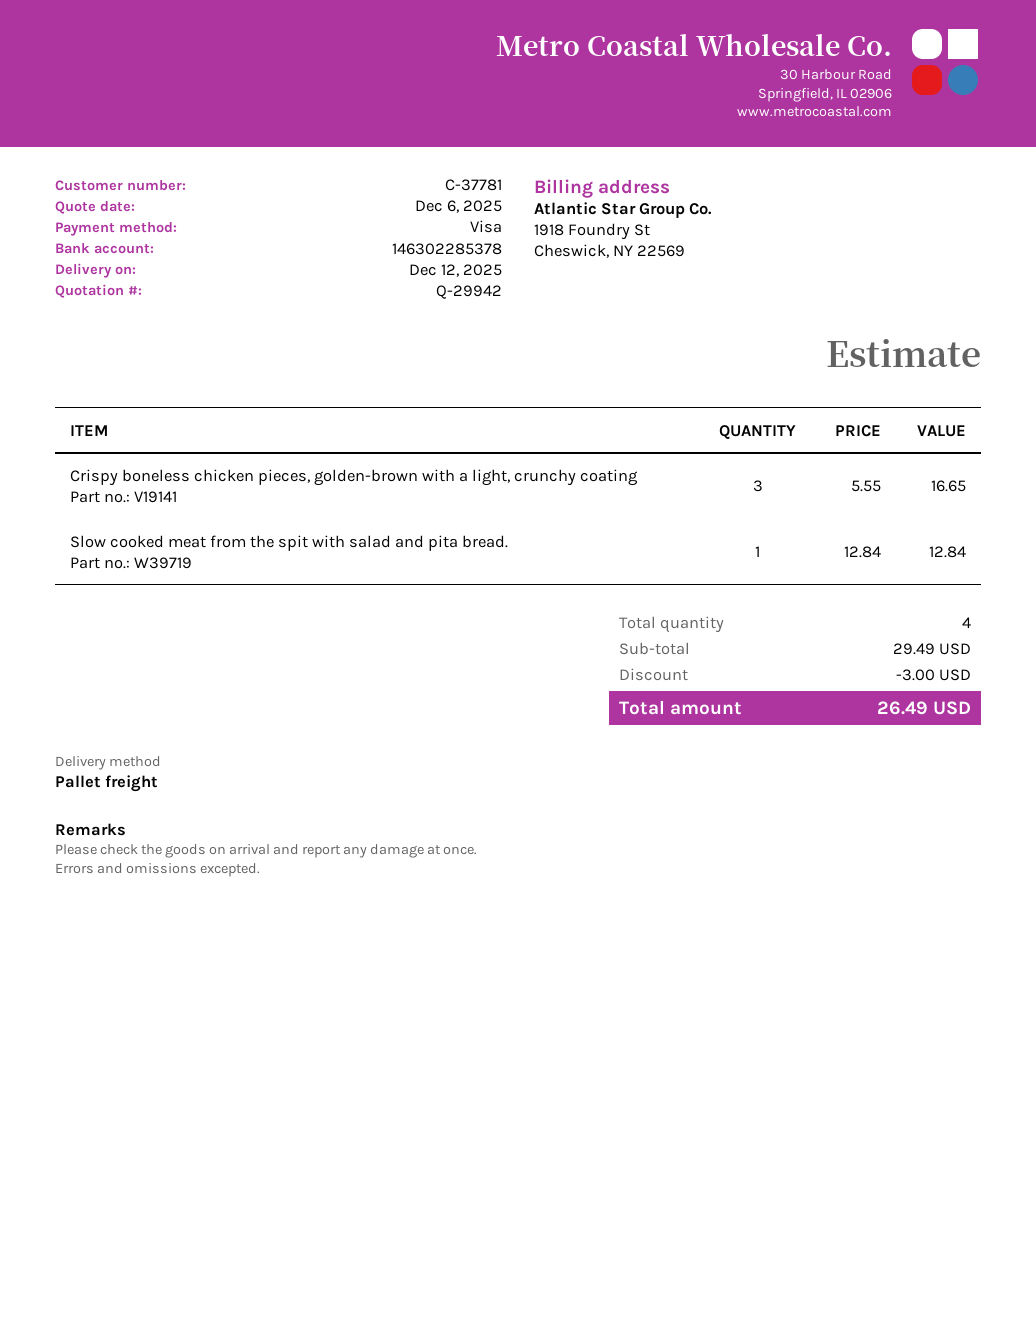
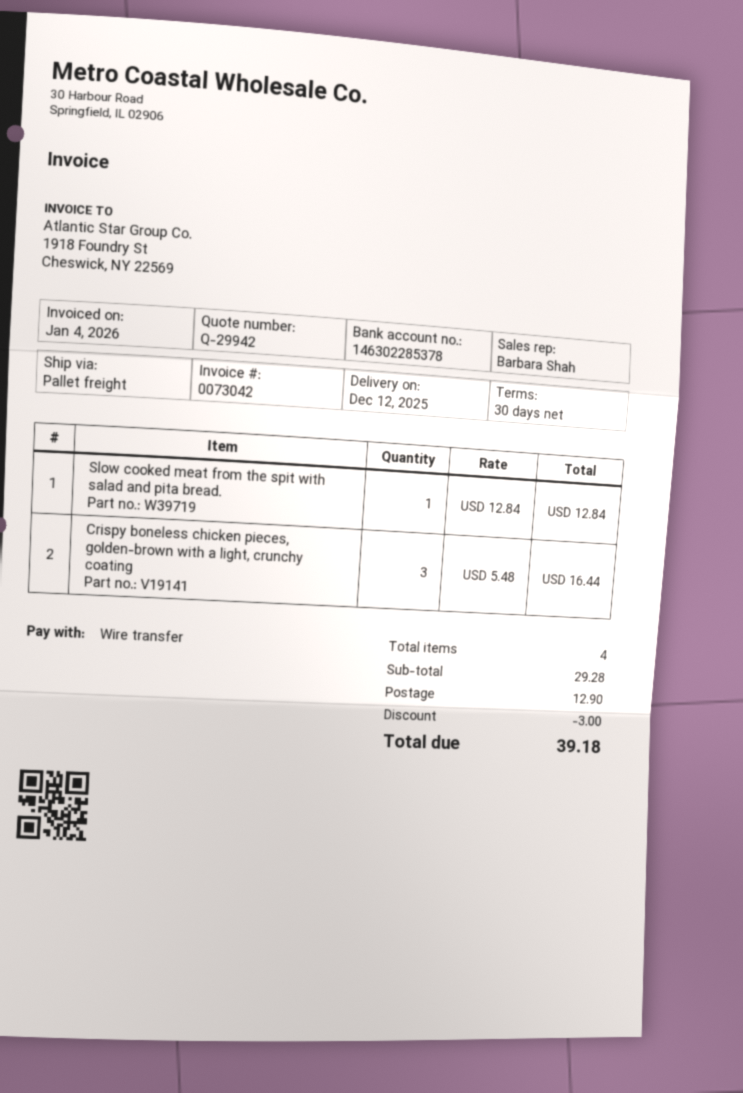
payment method: Visa -> bank transfer
Crispy boneless chicken pieces, golden-brown with a light, crunchy coating: 3 x 5.55 = 16.65 -> 3 x 5.48 = 16.44
subtotal: 29.49 -> 29.28
shipping: none -> 12.90
total: 26.49 -> 39.18

